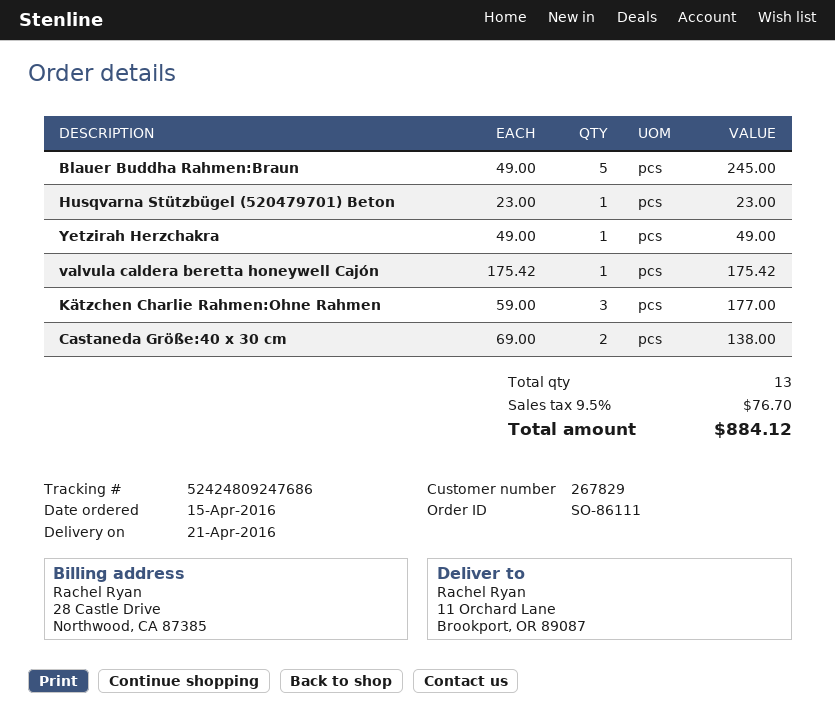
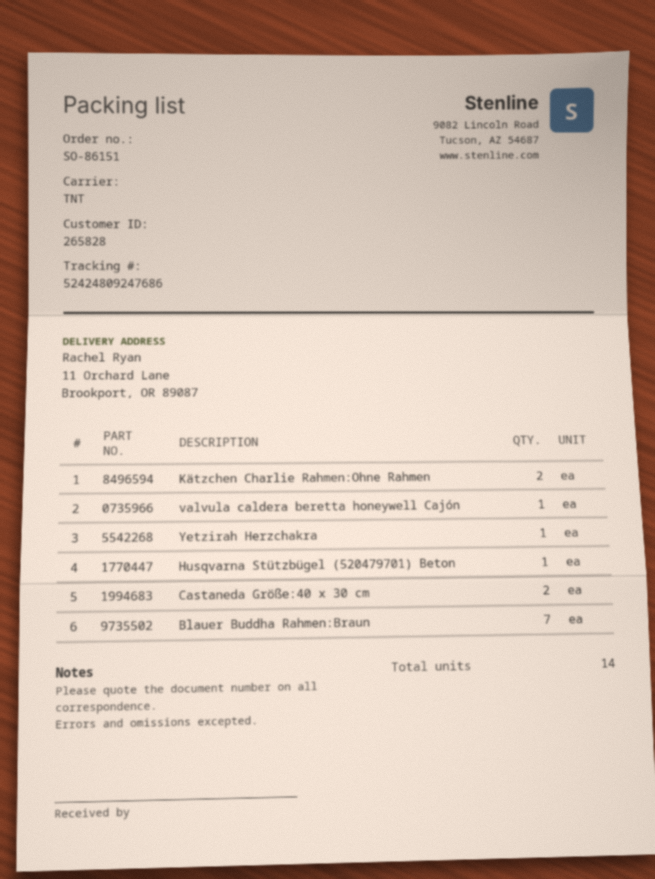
order number: SO-86111 -> SO-86151
customer number: 267829 -> 265828
Blauer Buddha Rahmen:Braun: 5 -> 7
Kätzchen Charlie Rahmen:Ohne Rahmen: 3 -> 2
total quantity: 13 -> 14

